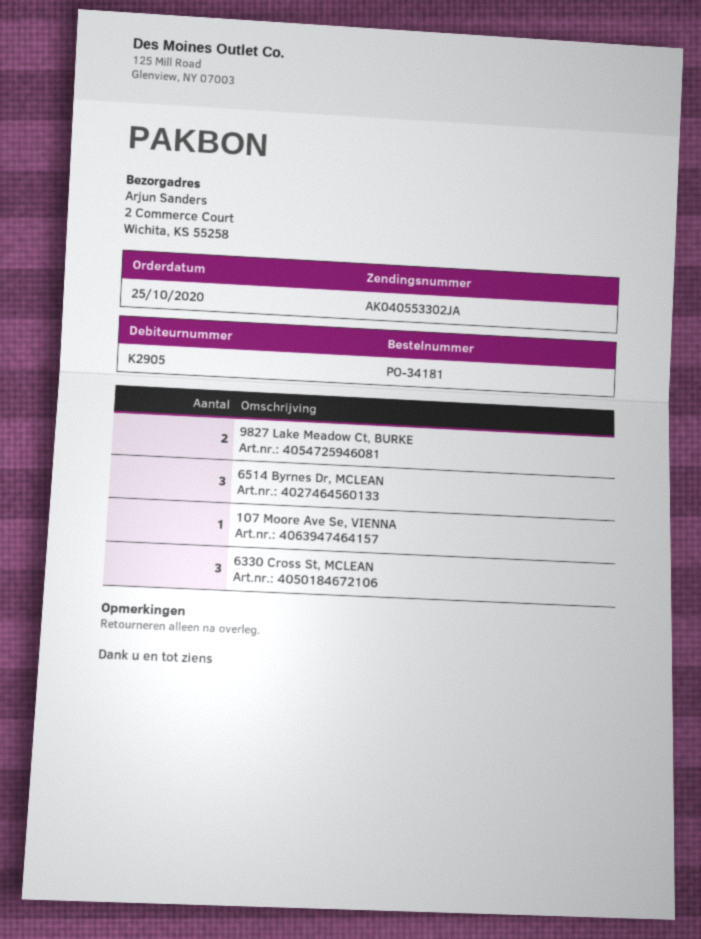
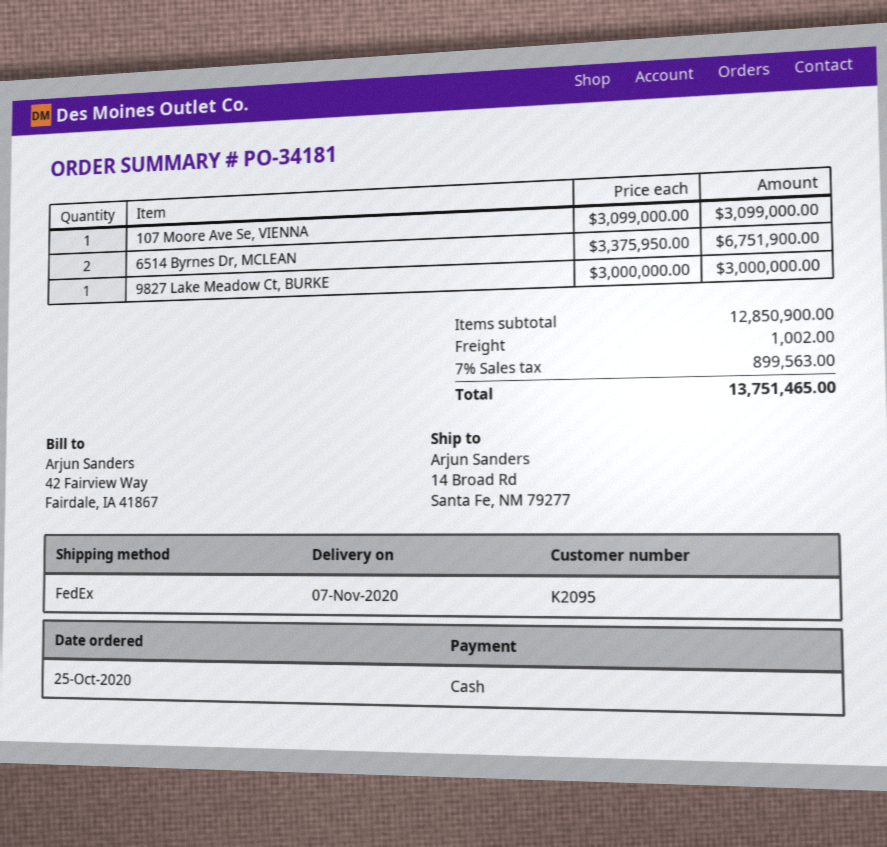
customer number: K2905 -> K2095
ship to: 2 Commerce Court, Wichita, KS 55258 -> 14 Broad Rd, Santa Fe, NM 79277
9827 Lake Meadow Ct, BURKE: 2 -> 1
6514 Byrnes Dr, MCLEAN: 3 -> 2
6330 Cross St, MCLEAN: 3 -> none

